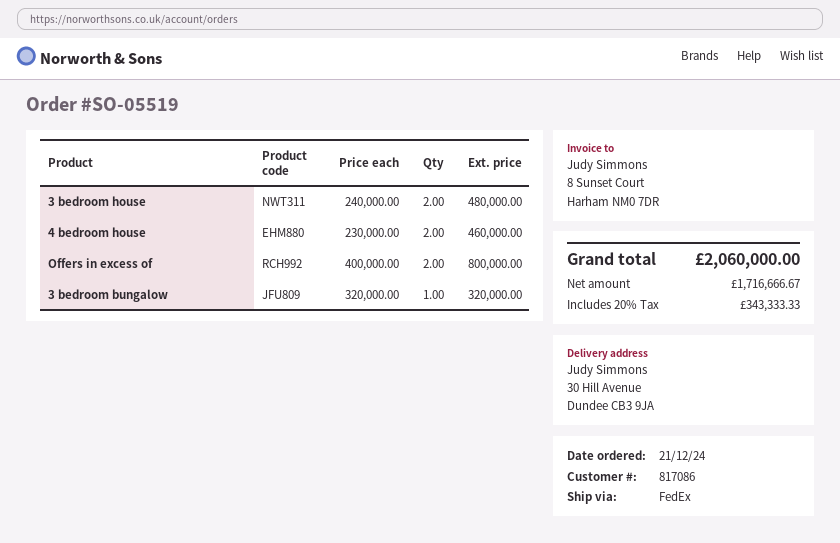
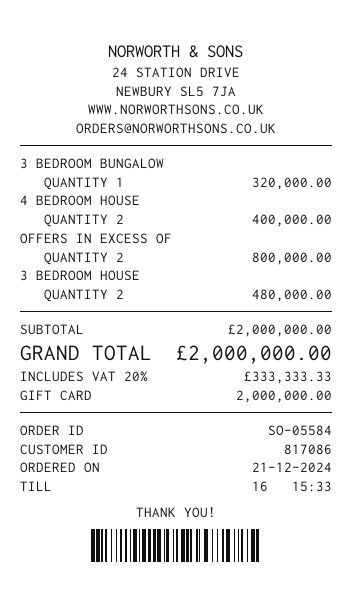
order number: SO-05519 -> SO-05584
4 bedroom house: 2 for 460000.00 -> 2 for 400000.00
tax: 20% = 343333.33 -> 20% = 333333.33
total: 2060000.00 -> 2000000.00

